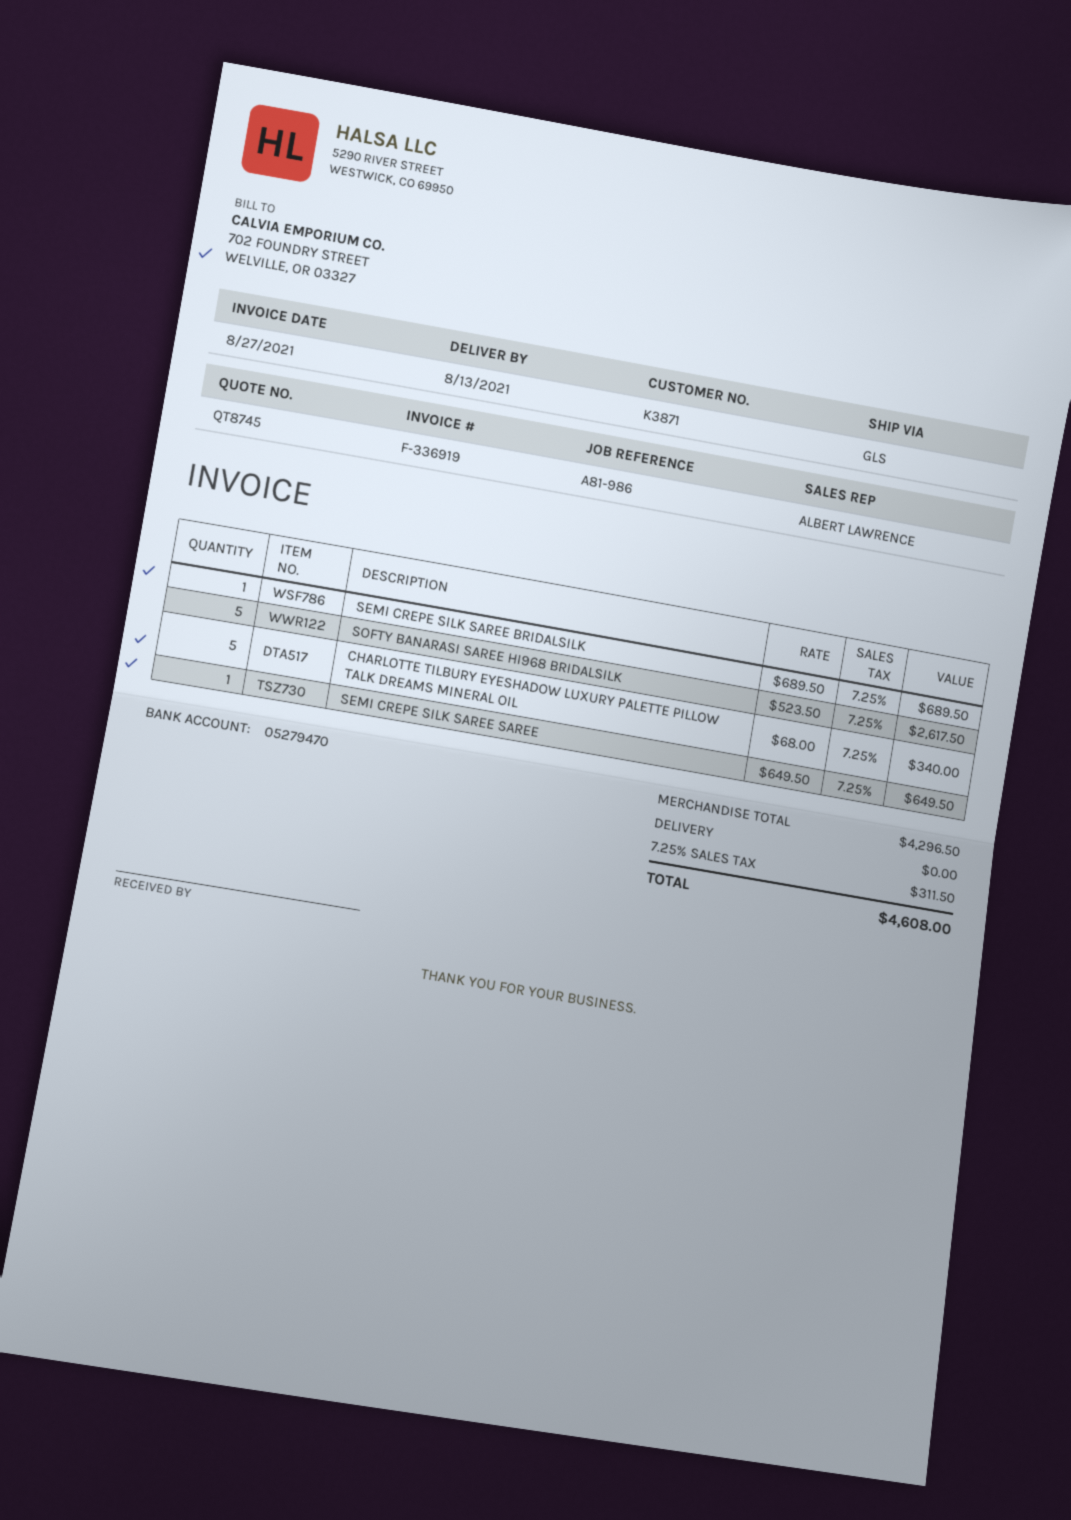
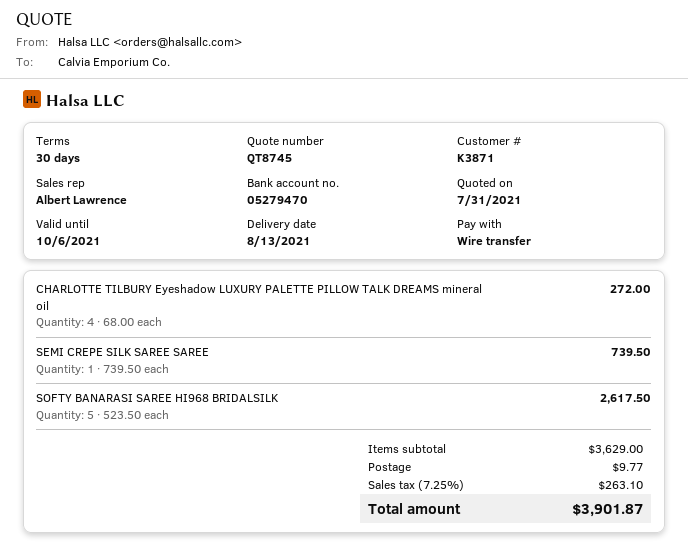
SEMI CREPE SILK SAREE BRIDALSILK: 1 x 689.50 = 689.50 -> none
CHARLOTTE TILBURY EYESHADOW LUXURY PALETTE PILLOW TALK DREAMS MINERAL OIL: 5 x 68.00 = 340.00 -> 4 x 68.00 = 272.00
SEMI CREPE SILK SAREE SAREE: 1 x 649.50 = 649.50 -> 1 x 739.50 = 739.50
subtotal: 4296.50 -> 3629.00
shipping: 0.00 -> 9.77
tax: 7.25% = 311.50 -> 7.25% = 263.10
total: 4608.00 -> 3901.87

